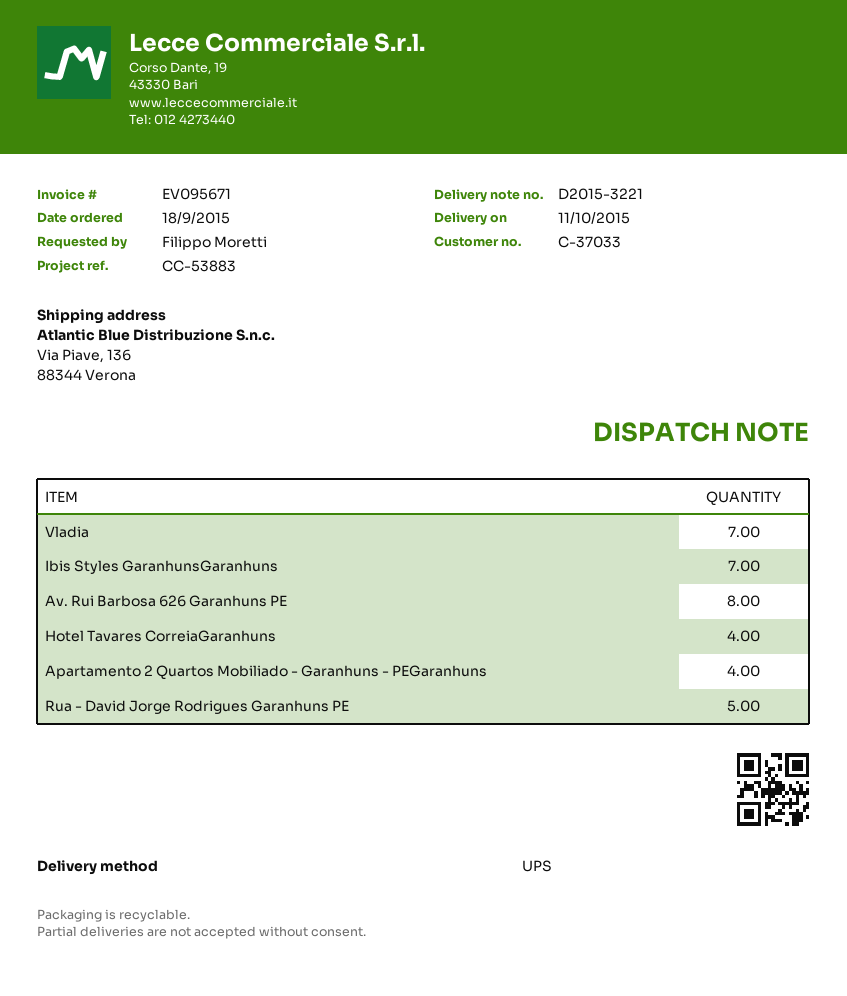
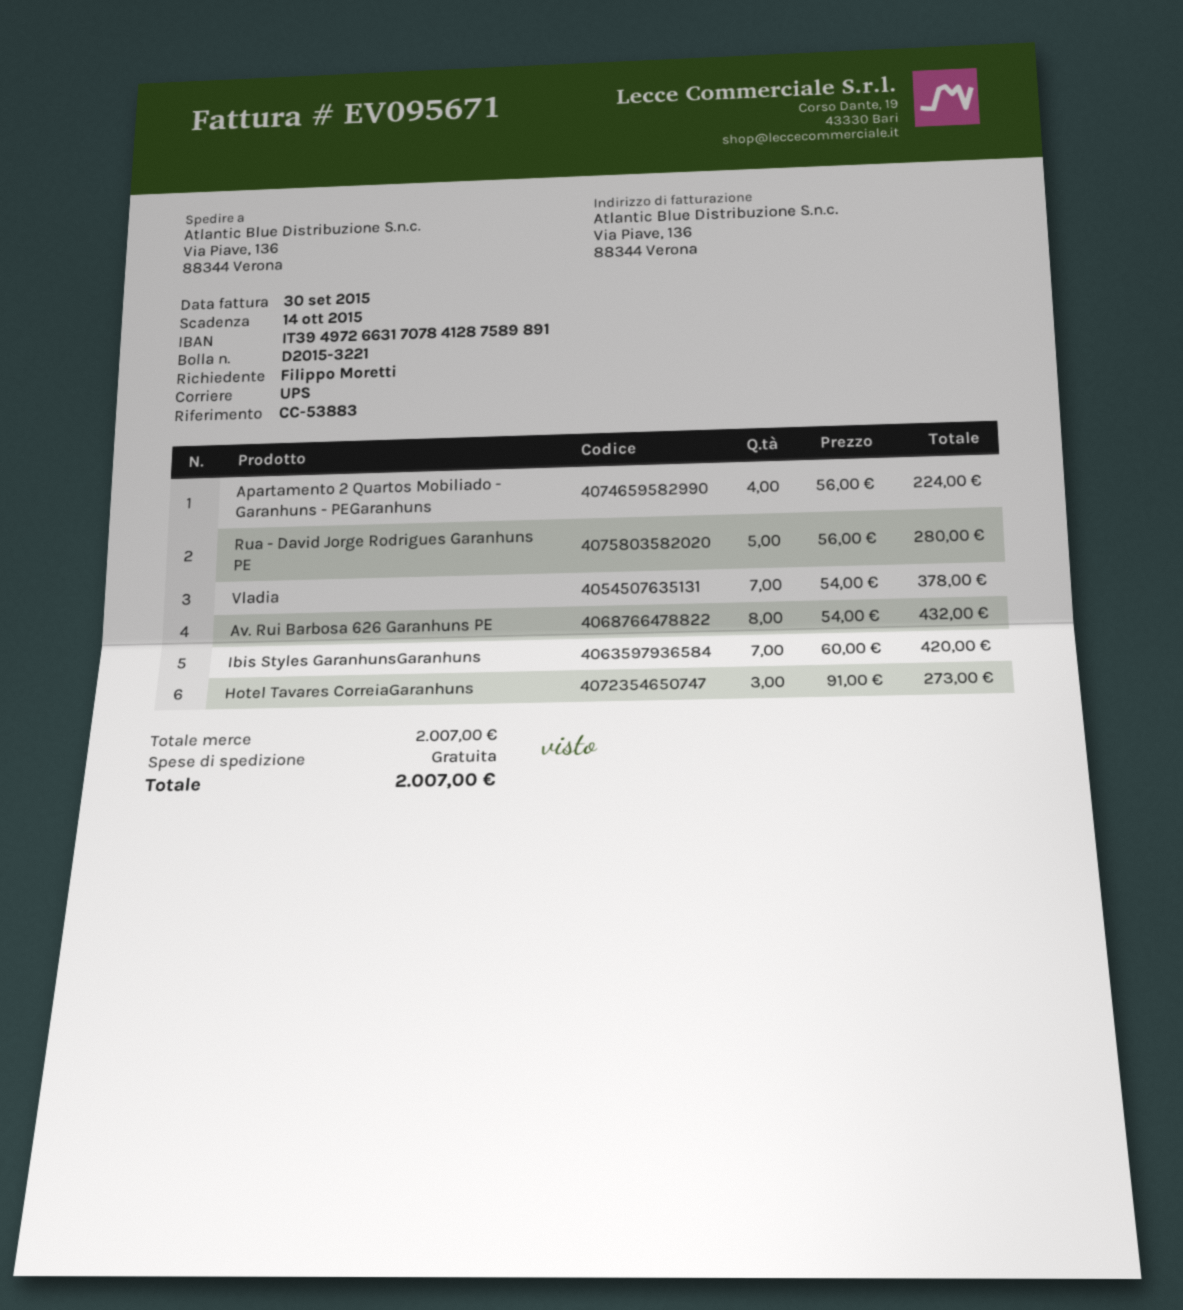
Hotel Tavares CorreiaGaranhuns: 4 -> 3

